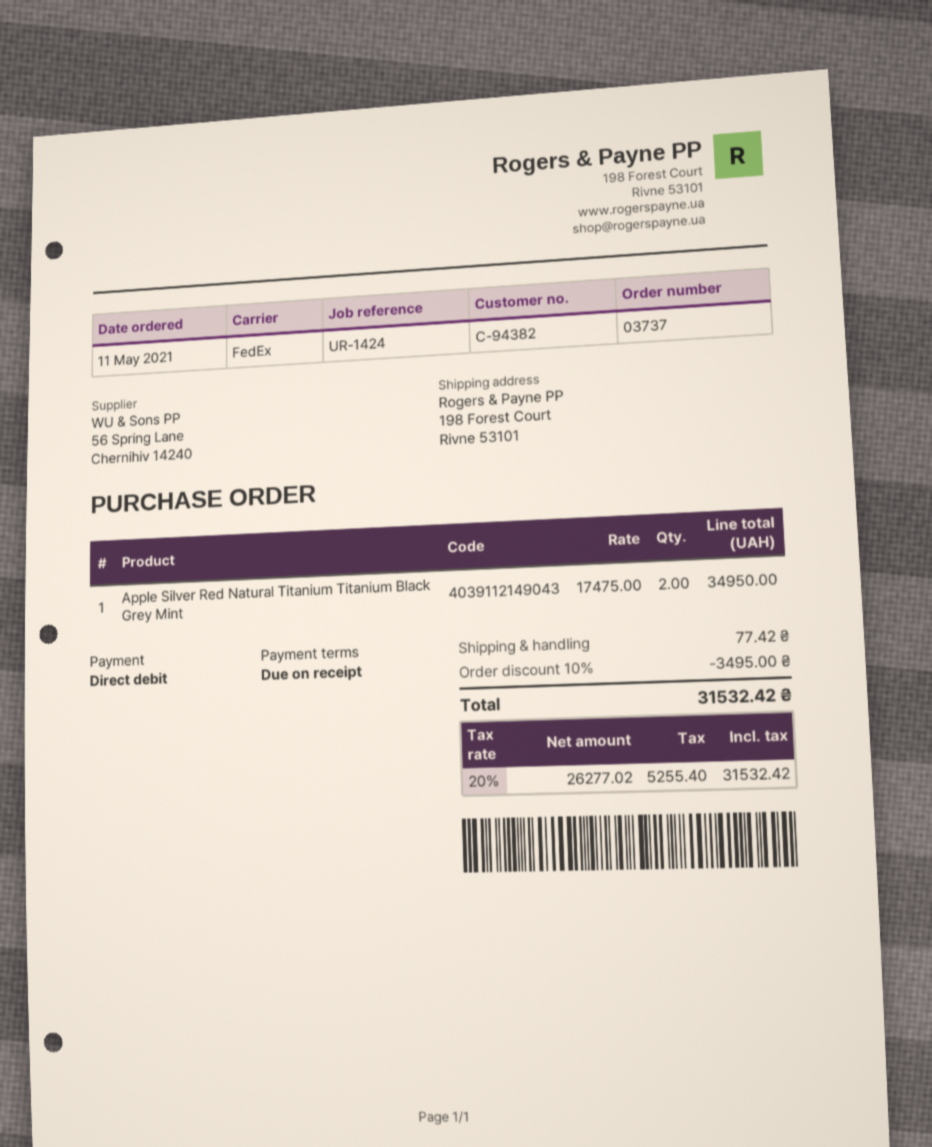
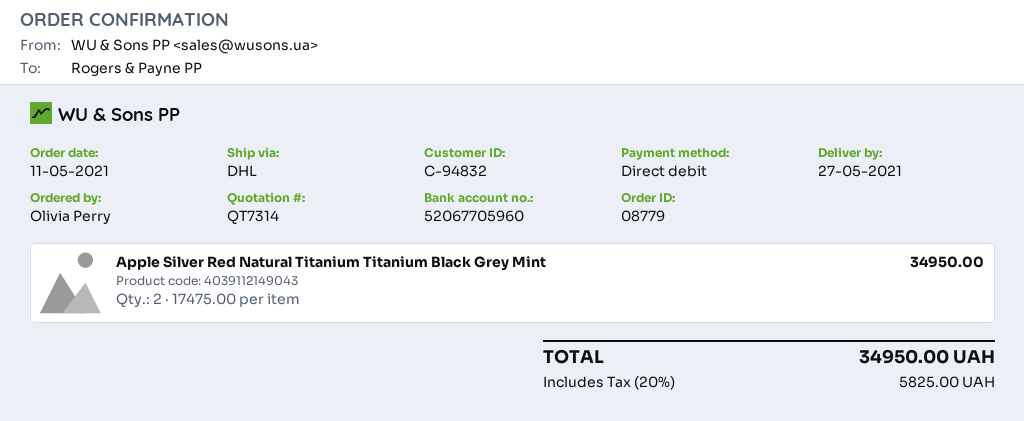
order number: 03737 -> 08779
customer number: C-94382 -> C-94832
shipping method: FedEx -> DHL
discount: 10% = 3495.00 -> none
shipping: 77.42 -> none
tax: 20% = 5255.40 -> 20% = 5825.00
total: 31532.42 -> 34950.00

